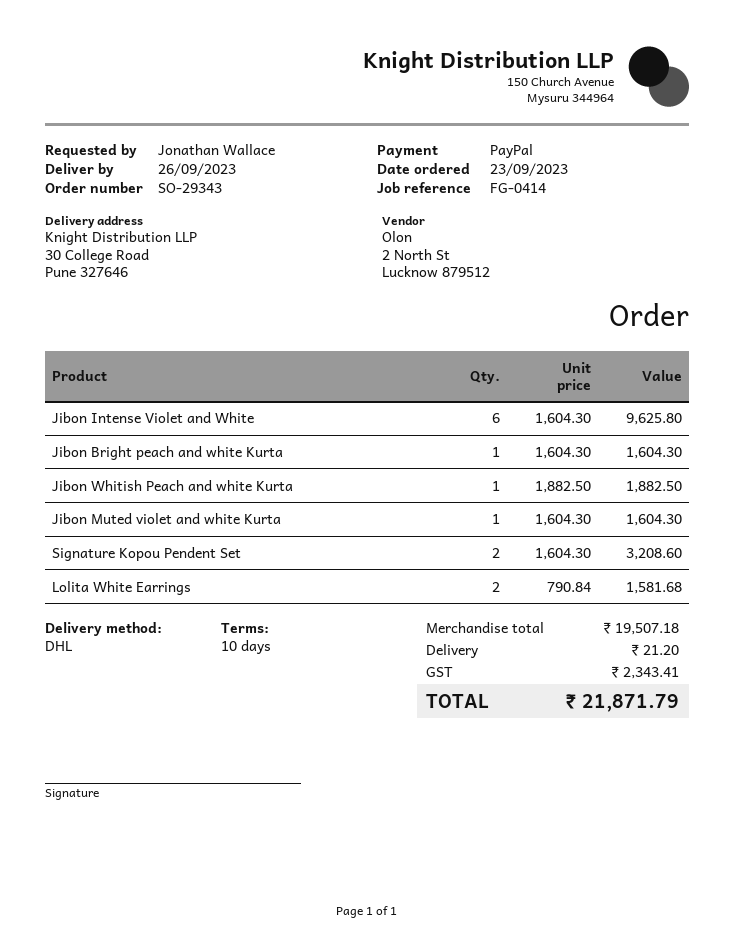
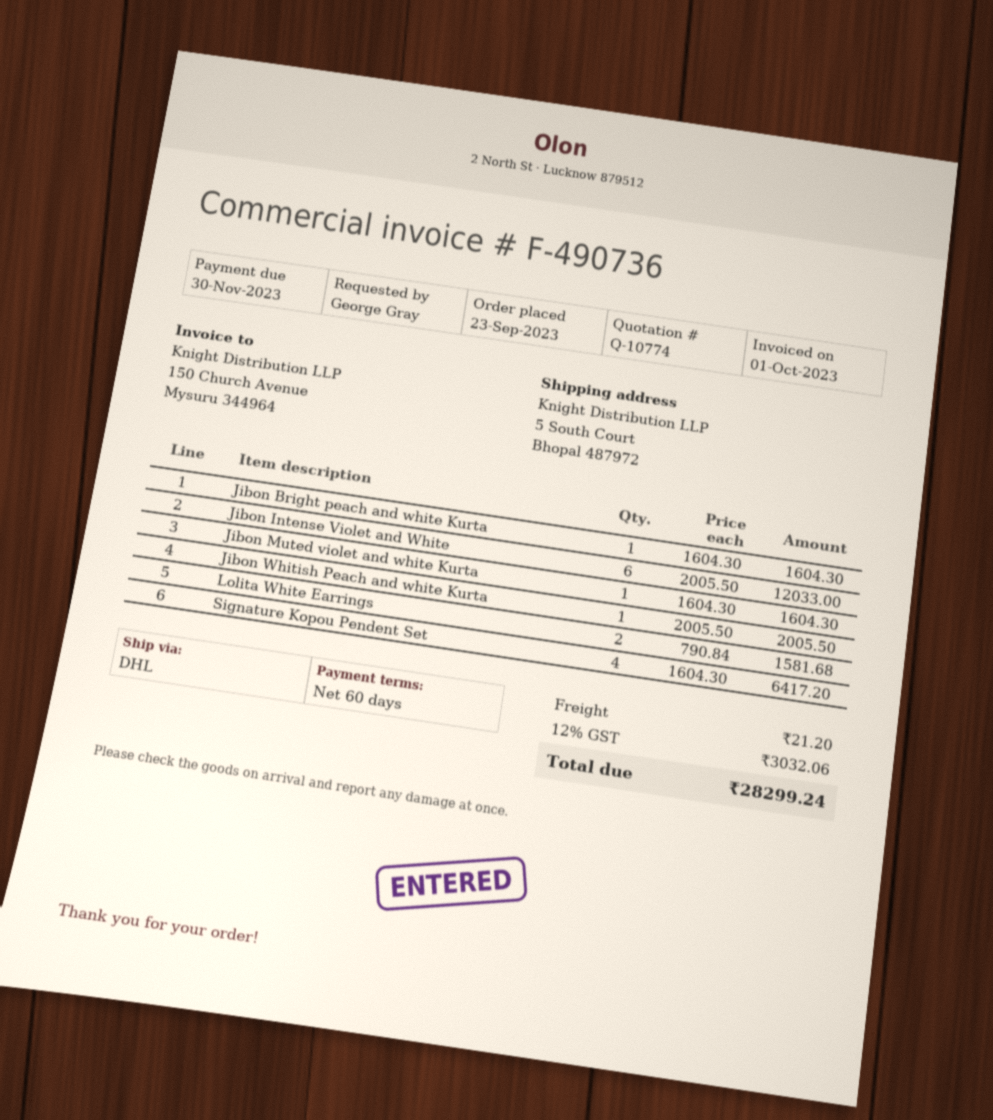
payment terms: 10 days -> 60 days
ordered by: Jonathan Wallace -> George Gray
ship to: 30 College Road, Pune 327646 -> 5 South Court, Bhopal 487972
Jibon Intense Violet and White: 6 x 1604.30 = 9625.80 -> 6 x 2005.50 = 12033.00
Jibon Whitish Peach and white Kurta: 1 x 1882.50 = 1882.50 -> 1 x 2005.50 = 2005.50
Signature Kopou Pendent Set: 2 x 1604.30 = 3208.60 -> 4 x 1604.30 = 6417.20
tax: 2343.41 -> 3032.06
total: 21871.79 -> 28299.24

